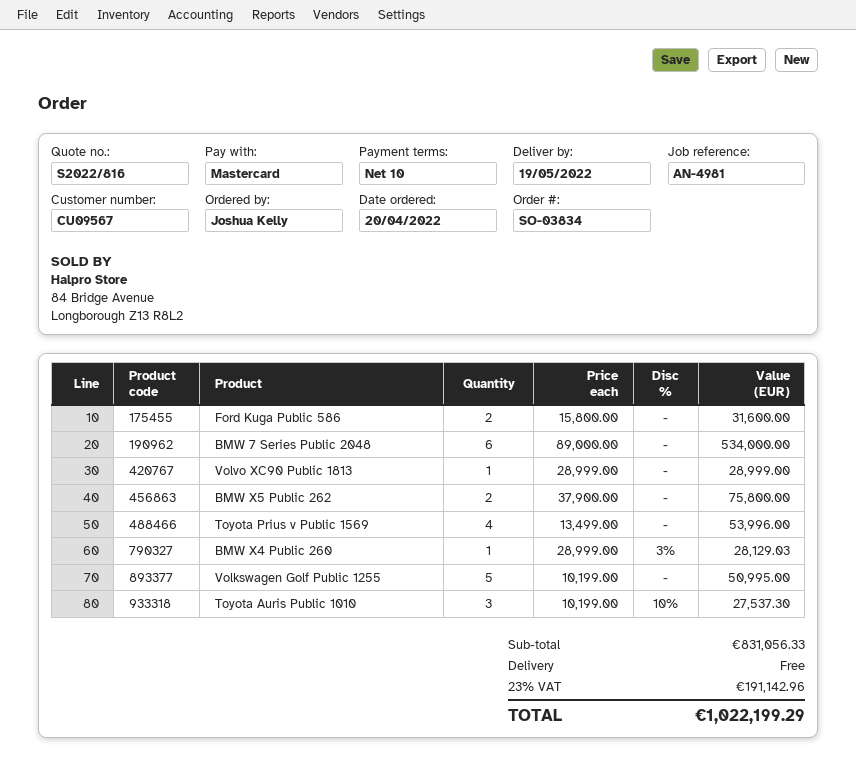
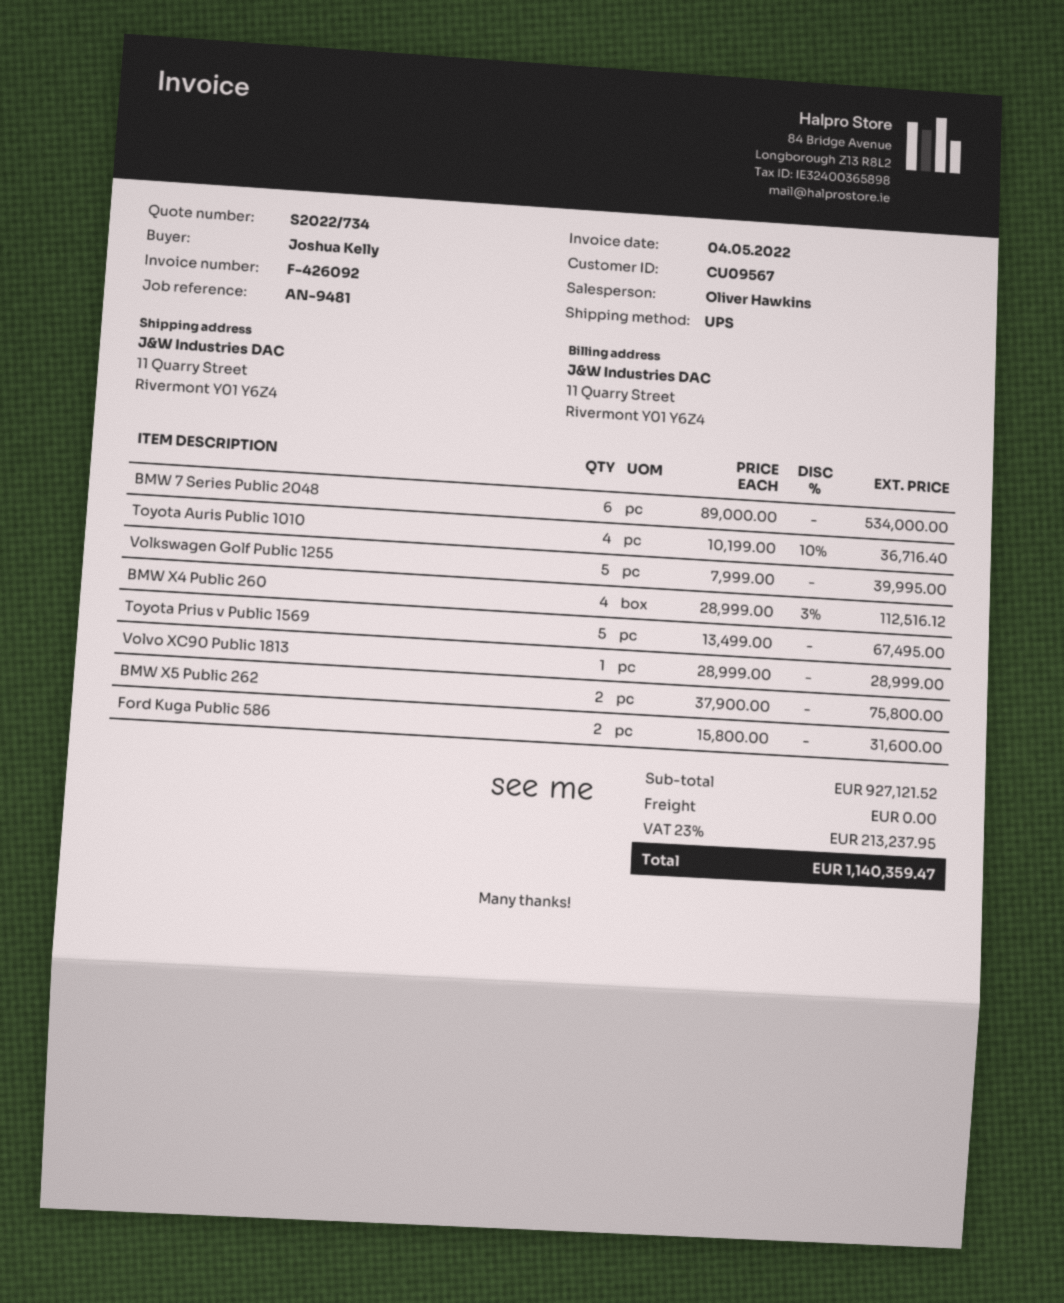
quote number: S2022/816 -> S2022/734
reference: AN-4981 -> AN-9481
Toyota Prius v Public 1569: 4 x 13499.00 = 53996.00 -> 5 x 13499.00 = 67495.00
BMW X4 Public 260: 1 x 28999.00 - 3% = 28129.03 -> 4 x 28999.00 - 3% = 112516.12
Volkswagen Golf Public 1255: 5 x 10199.00 = 50995.00 -> 5 x 7999.00 = 39995.00
Toyota Auris Public 1010: 3 x 10199.00 - 10% = 27537.30 -> 4 x 10199.00 - 10% = 36716.40
subtotal: 831056.33 -> 927121.52
tax: 23% = 191142.96 -> 23% = 213237.95
total: 1022199.29 -> 1140359.47

